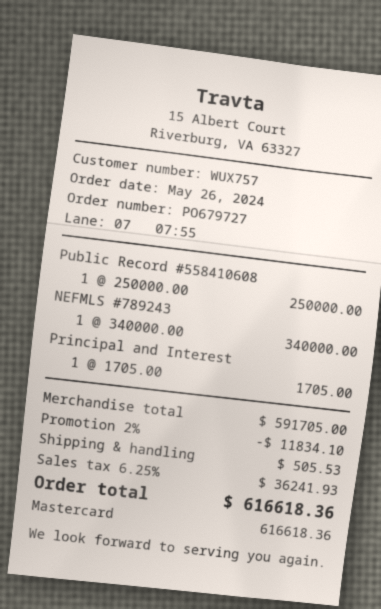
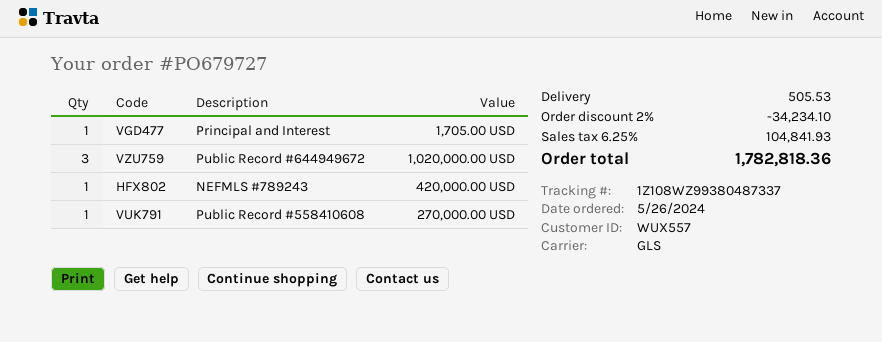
customer number: WUX757 -> WUX557
Public Record #558410608: 1 for 250000.00 -> 1 for 270000.00
NEFMLS #789243: 1 for 340000.00 -> 1 for 420000.00
Public Record #644949672: none -> 3 for 1020000.00
discount: 2% = 11834.10 -> 2% = 34234.10
tax: 6.25% = 36241.93 -> 6.25% = 104841.93
total: 616618.36 -> 1782818.36

